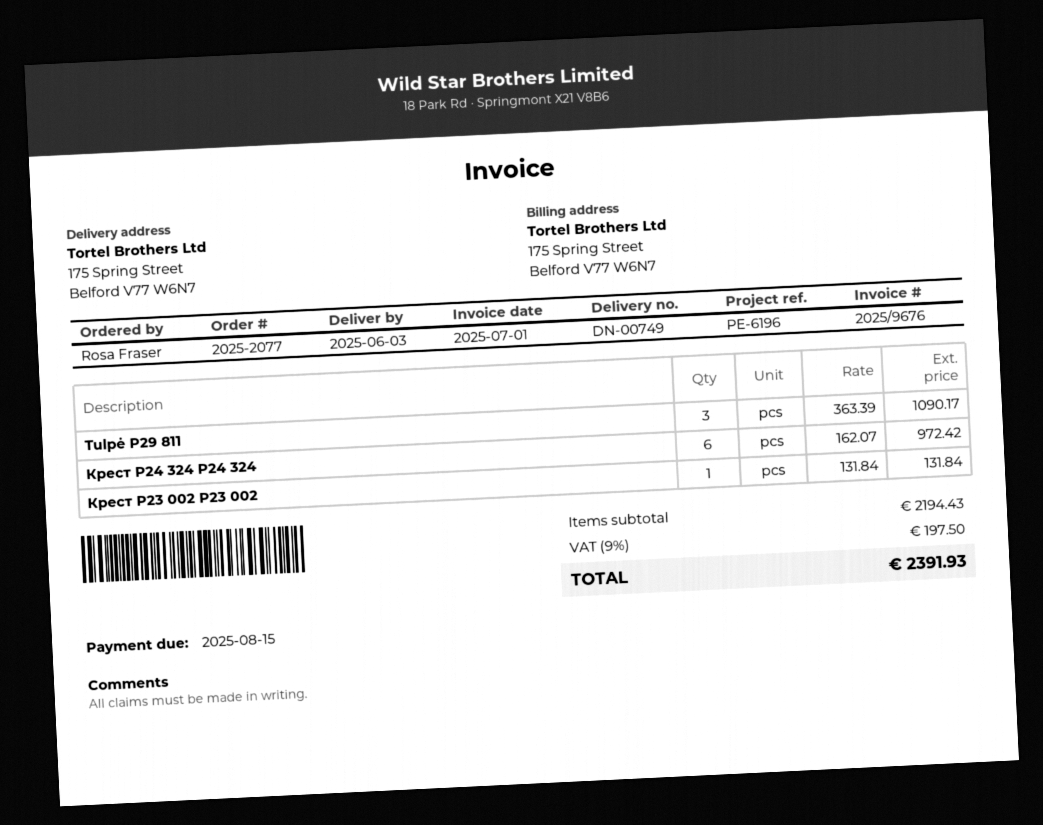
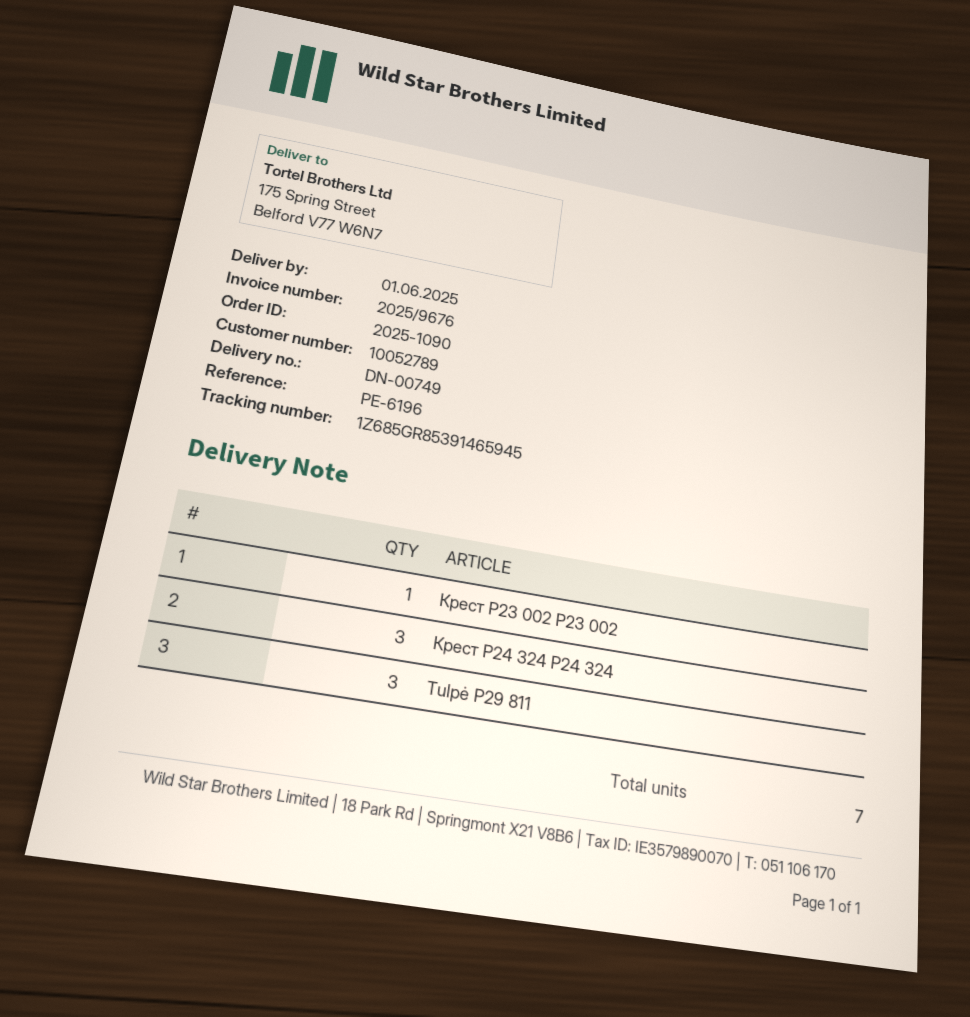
order number: 2025-2077 -> 2025-1090
delivery date: 2025-06-03 -> 2025-06-01
Крест P24 324 P24 324: 6 -> 3

